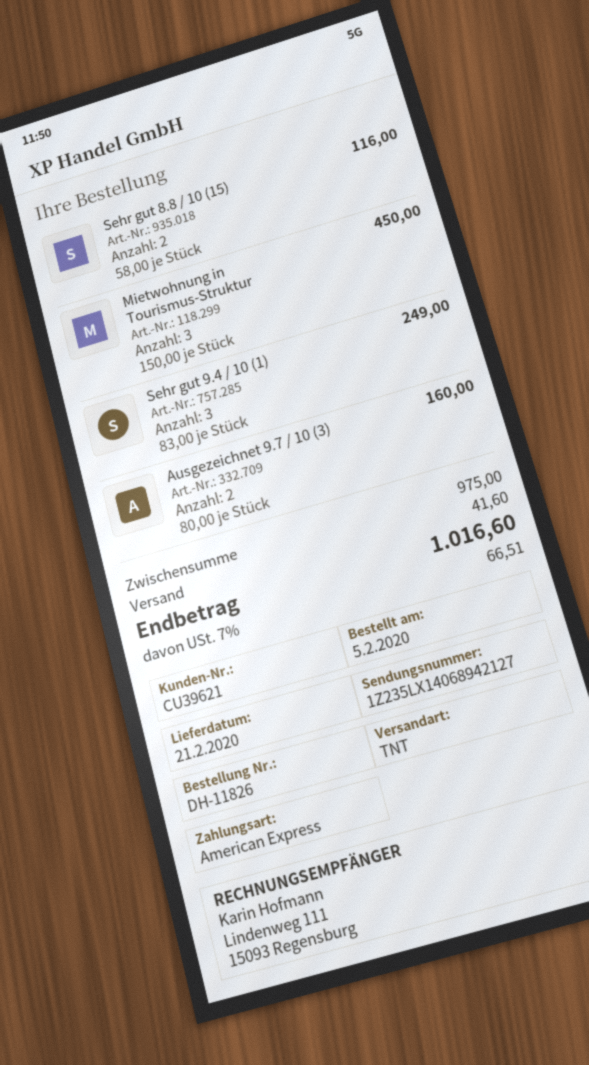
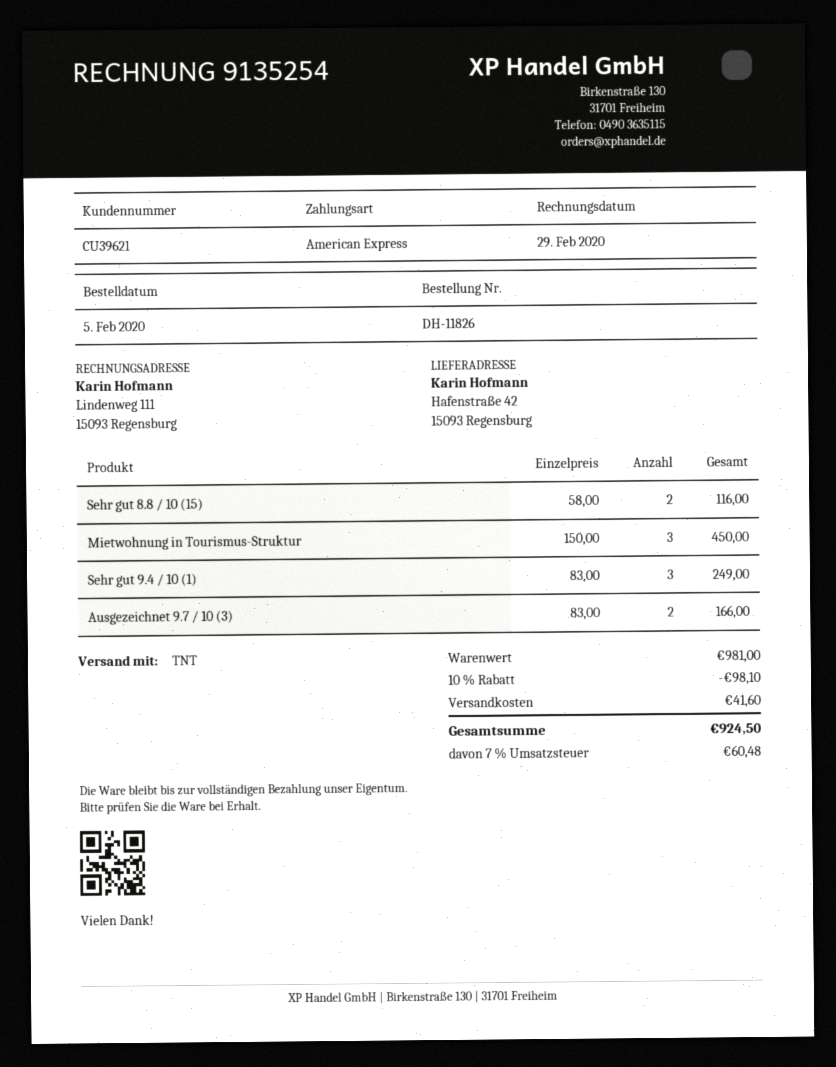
Ausgezeichnet 9.7 / 10 (3): 2 x 80.00 = 160.00 -> 2 x 83.00 = 166.00
subtotal: 975.00 -> 981.00
discount: none -> 10% = 98.10
tax: 7% = 66.51 -> 7% = 60.48
total: 1016.60 -> 924.50

